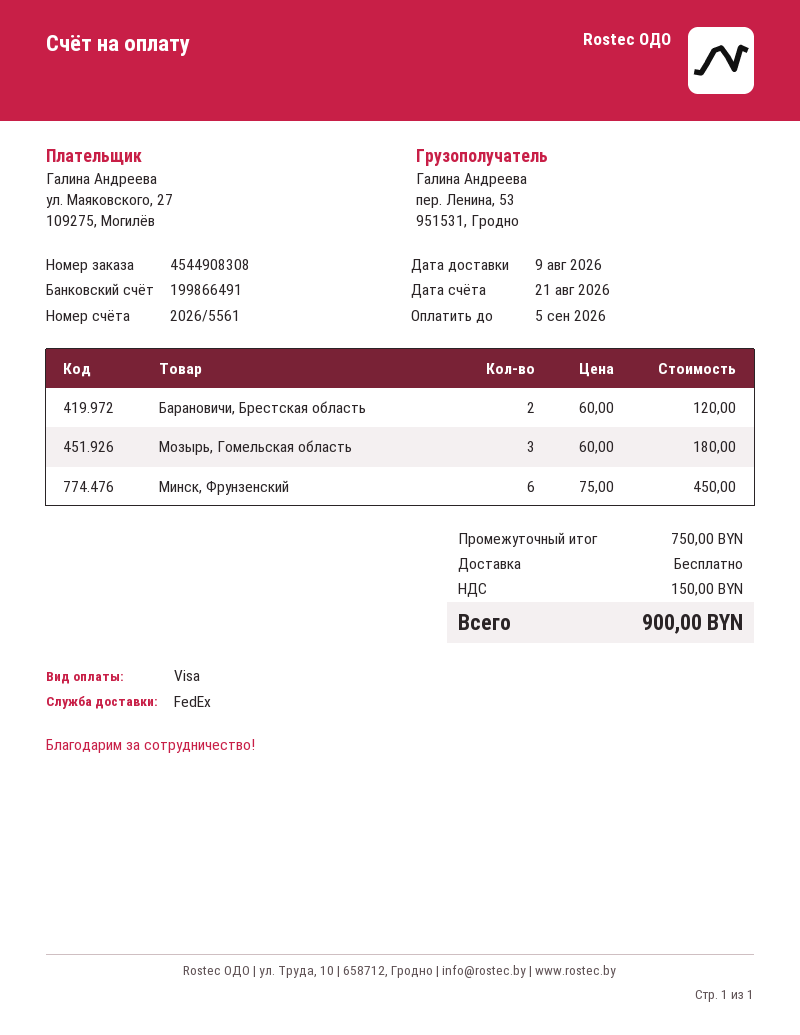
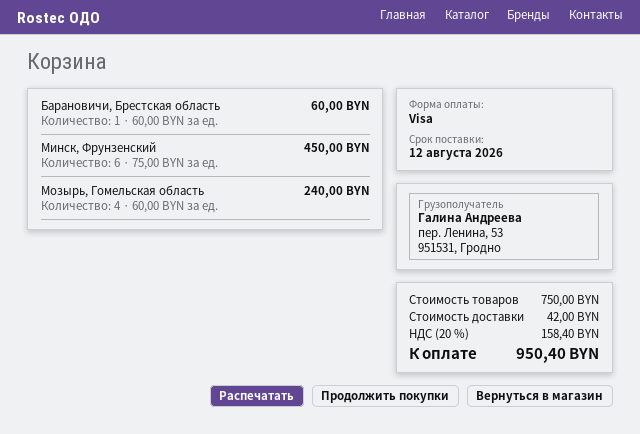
delivery date: 2026-08-09 -> 2026-08-12
Барановичи, Брестская область: 2 x 60.00 = 120.00 -> 1 x 60.00 = 60.00
Мозырь, Гомельская область: 3 x 60.00 = 180.00 -> 4 x 60.00 = 240.00
shipping: 0.00 -> 42.00
tax: 150.00 -> 158.40
total: 900.00 -> 950.40

